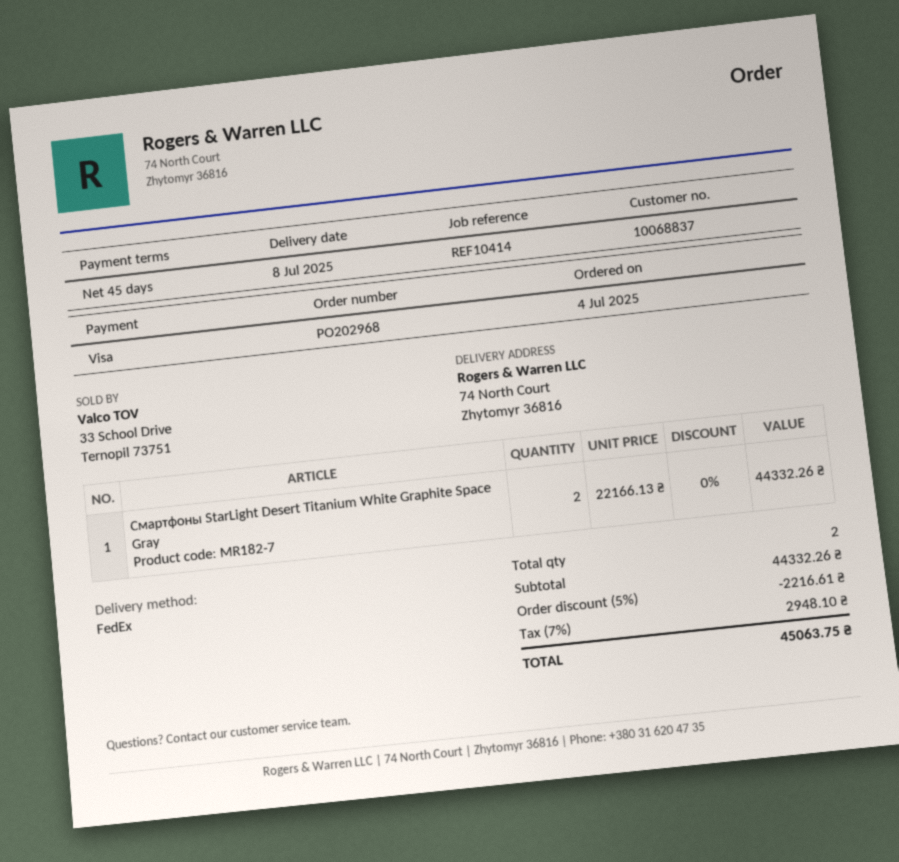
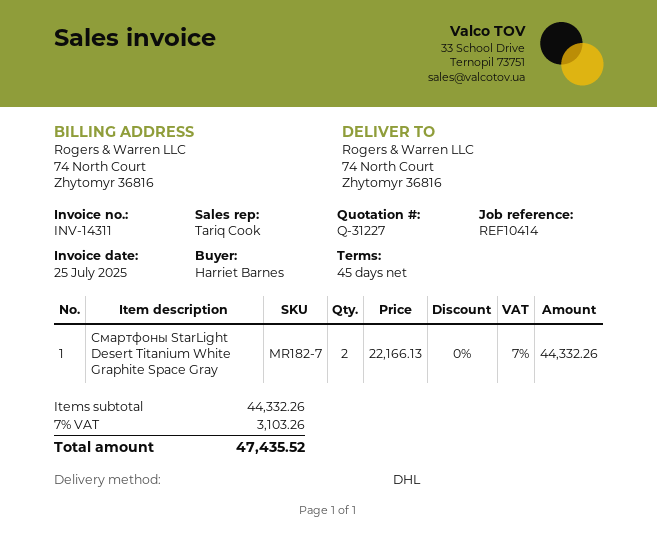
shipping method: FedEx -> DHL
discount: 5% = 2216.61 -> none
tax: 7% = 2948.10 -> 7% = 3103.26
total: 45063.75 -> 47435.52

